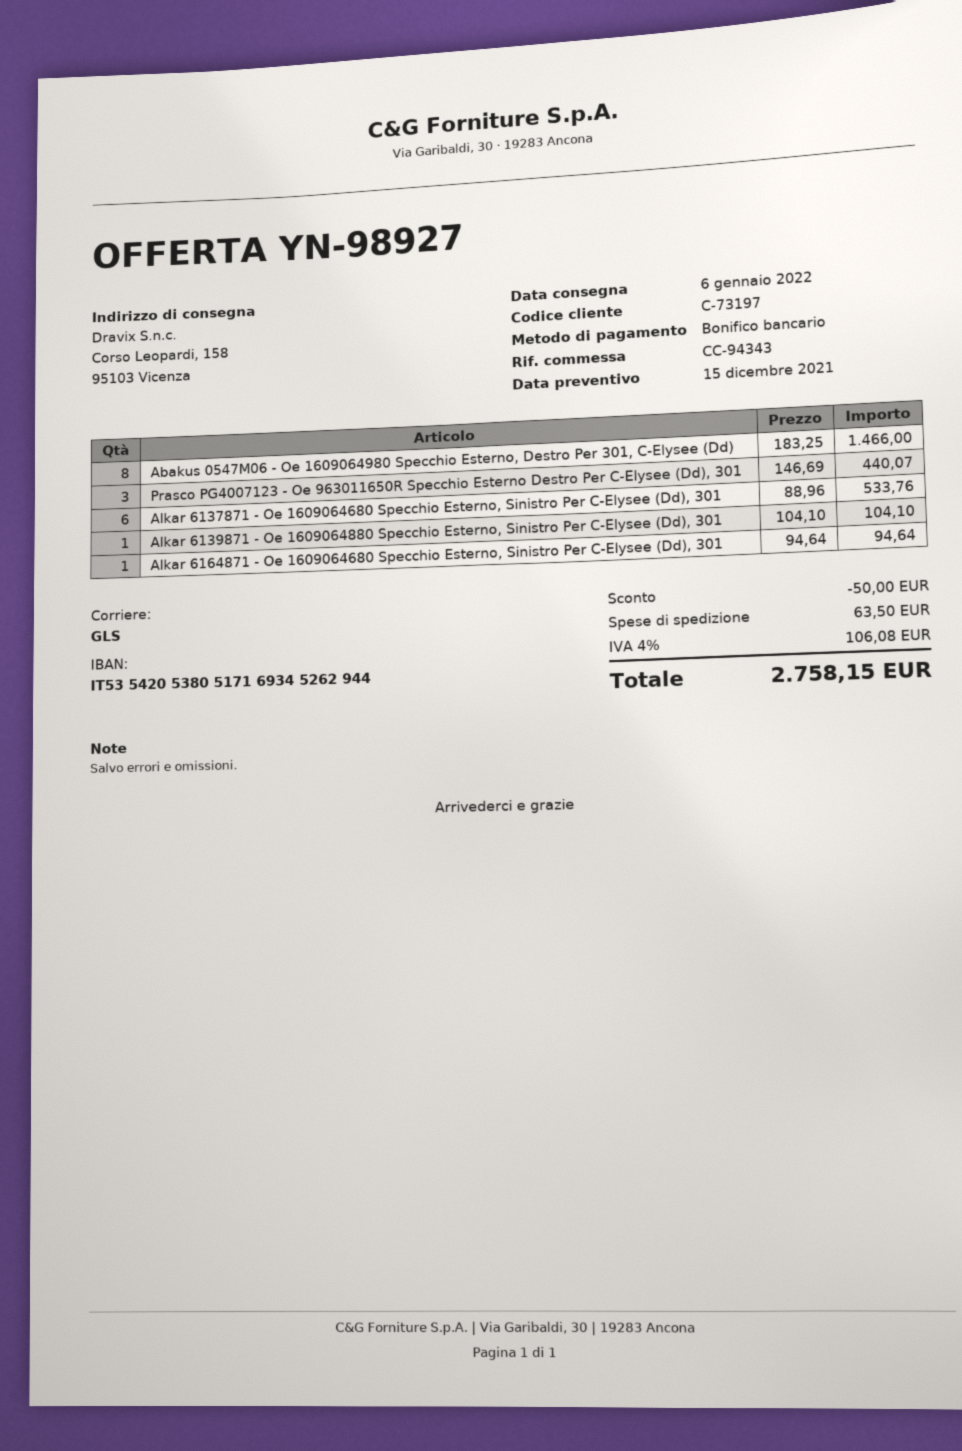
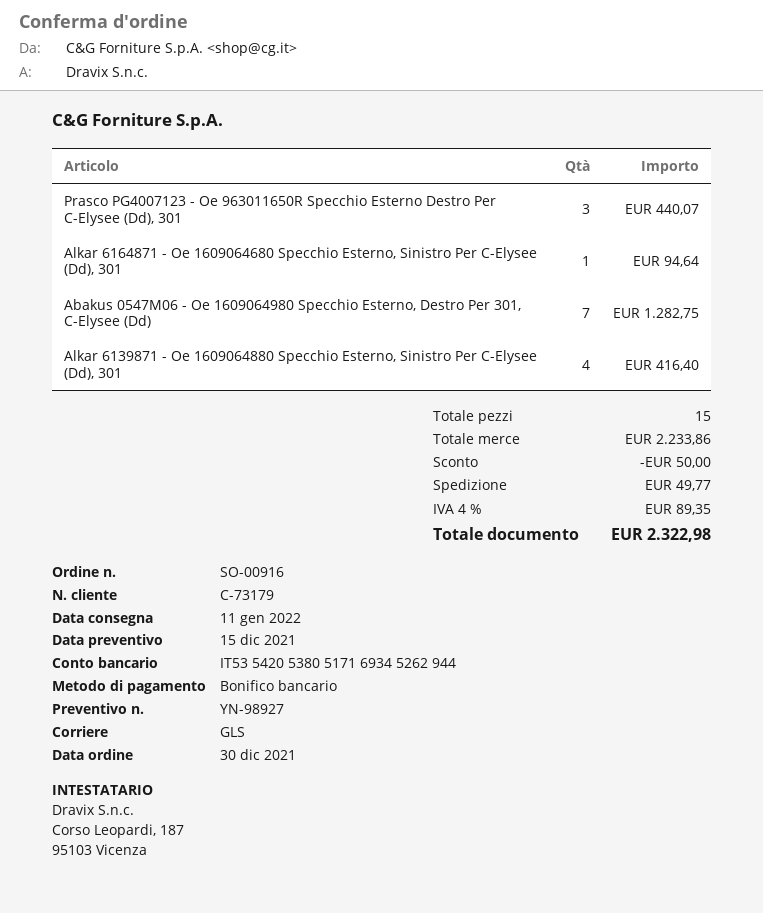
delivery date: 2022-01-06 -> 2022-01-11
customer number: C-73197 -> C-73179
Abakus 0547M06 - Oe 1609064980 Specchio Esterno, Destro Per 301, C-Elysee (Dd): 8 for 1466.00 -> 7 for 1282.75
Alkar 6137871 - Oe 1609064680 Specchio Esterno, Sinistro Per C-Elysee (Dd), 301: 6 for 533.76 -> none
Alkar 6139871 - Oe 1609064880 Specchio Esterno, Sinistro Per C-Elysee (Dd), 301: 1 for 104.10 -> 4 for 416.40
shipping: 63.50 -> 49.77
tax: 4% = 106.08 -> 4% = 89.35
total: 2758.15 -> 2322.98

